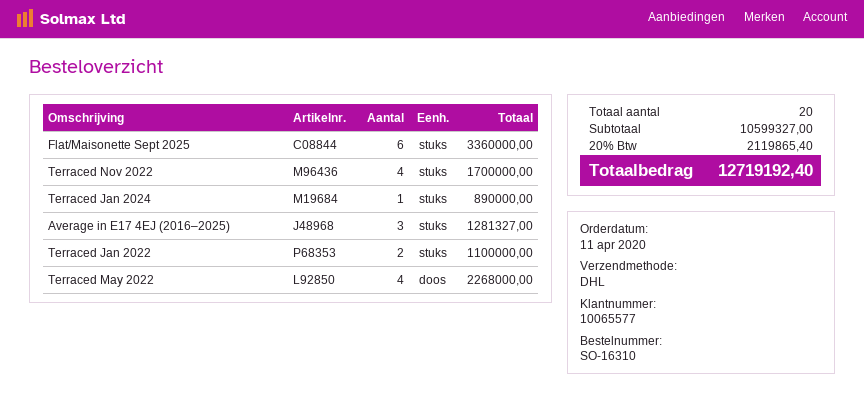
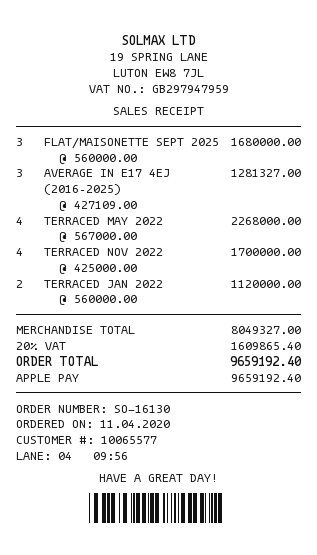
order number: SO-16310 -> SO-16130
Flat/Maisonette Sept 2025: 6 for 3360000.00 -> 3 for 1680000.00
Terraced Jan 2024: 1 for 890000.00 -> none
Terraced Jan 2022: 2 for 1100000.00 -> 2 for 1120000.00
subtotal: 10599327.00 -> 8049327.00
tax: 20% = 2119865.40 -> 20% = 1609865.40
total: 12719192.40 -> 9659192.40

